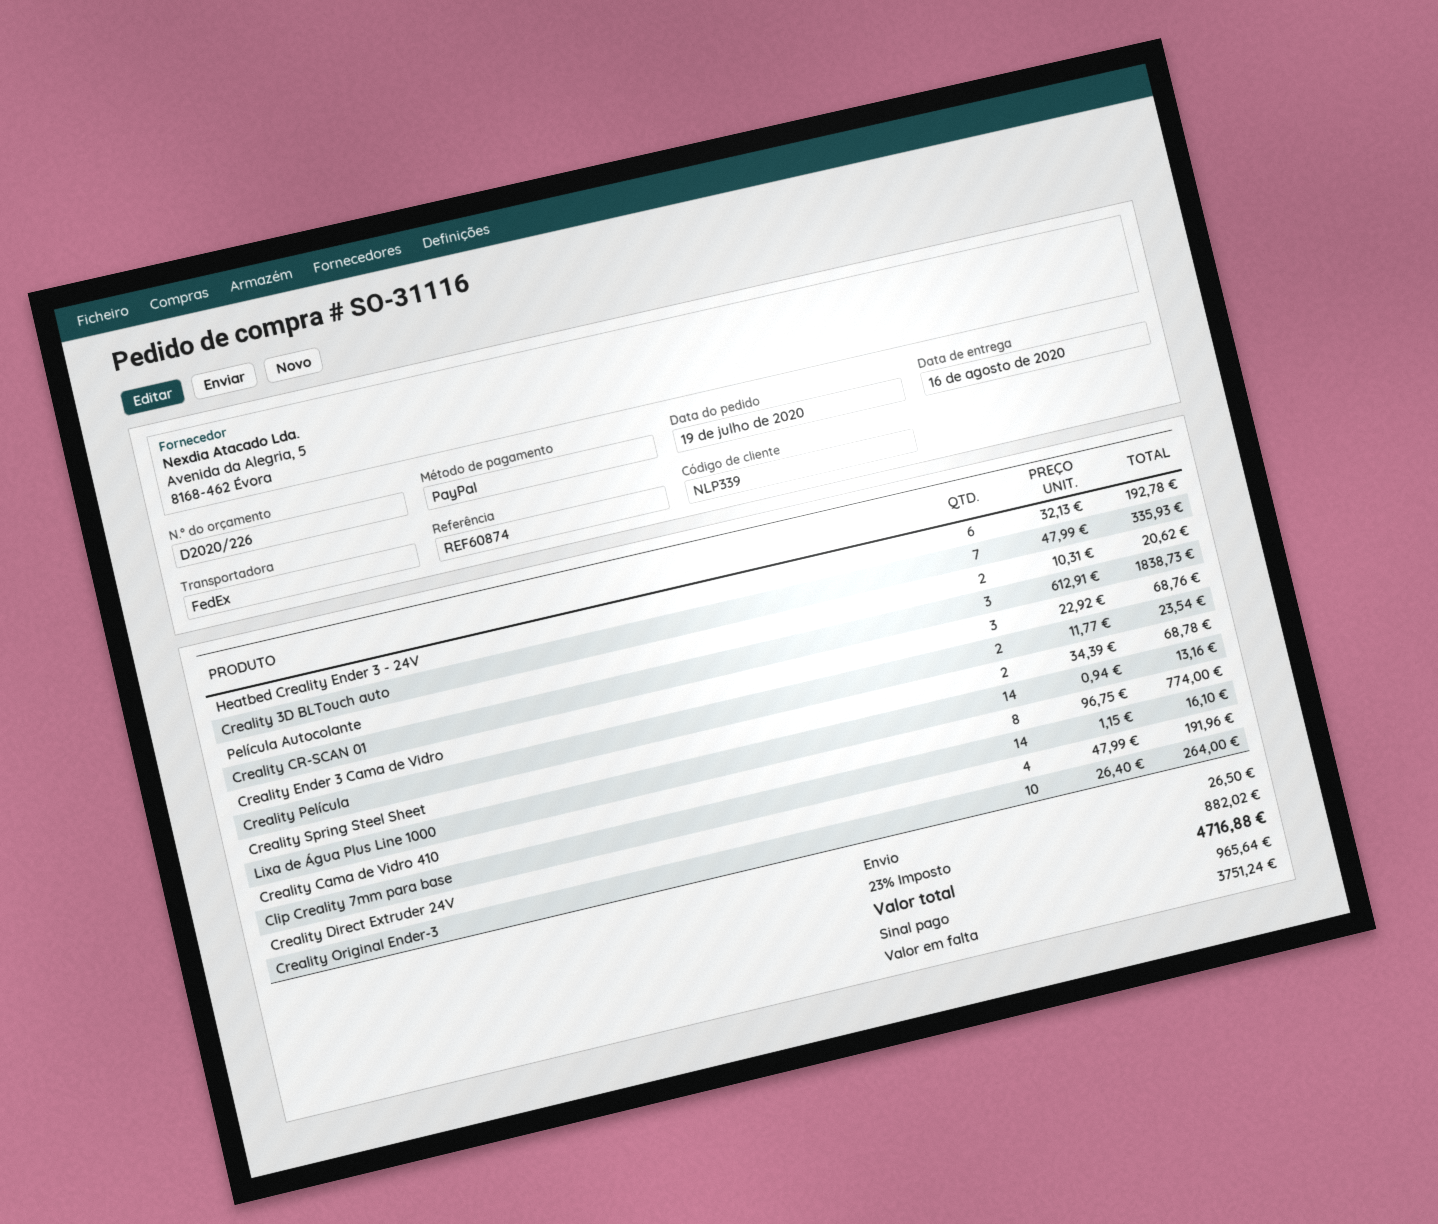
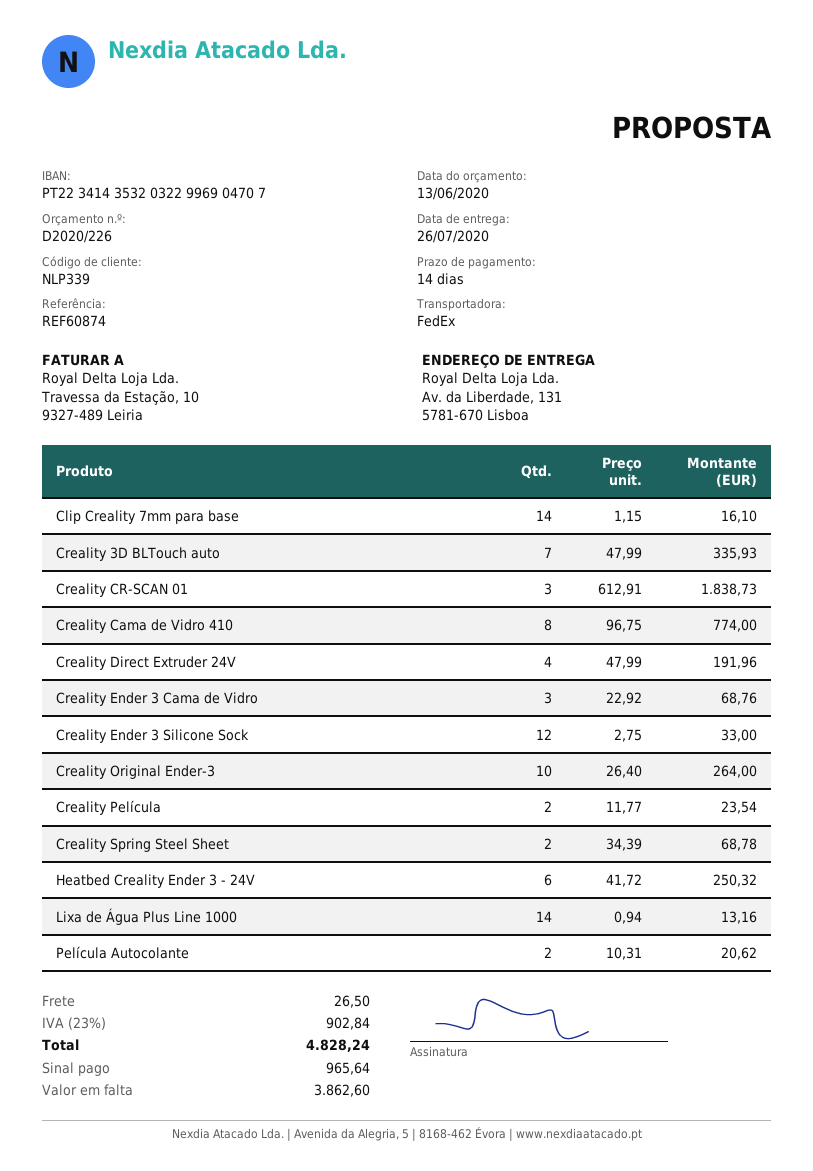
delivery date: 2020-08-16 -> 2020-07-26
Heatbed Creality Ender 3 - 24V: 6 x 32.13 = 192.78 -> 6 x 41.72 = 250.32
Creality Ender 3 Silicone Sock: none -> 12 x 2.75 = 33.00
tax: 23% = 882.02 -> 23% = 902.84
total: 4716.88 -> 4828.24
balance: 3751.24 -> 3862.60

